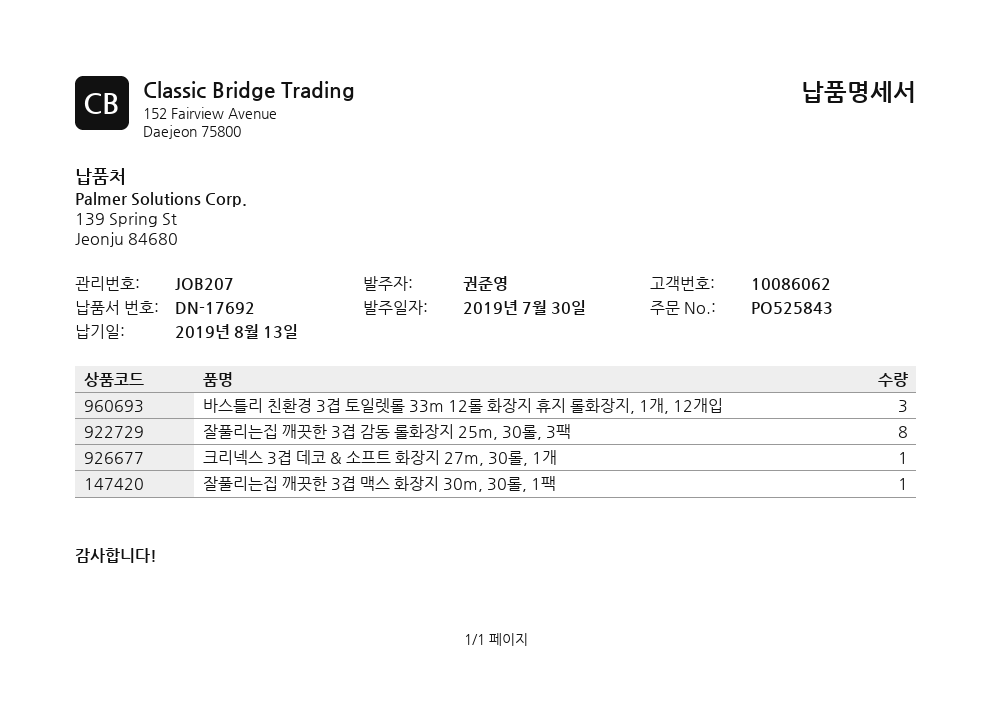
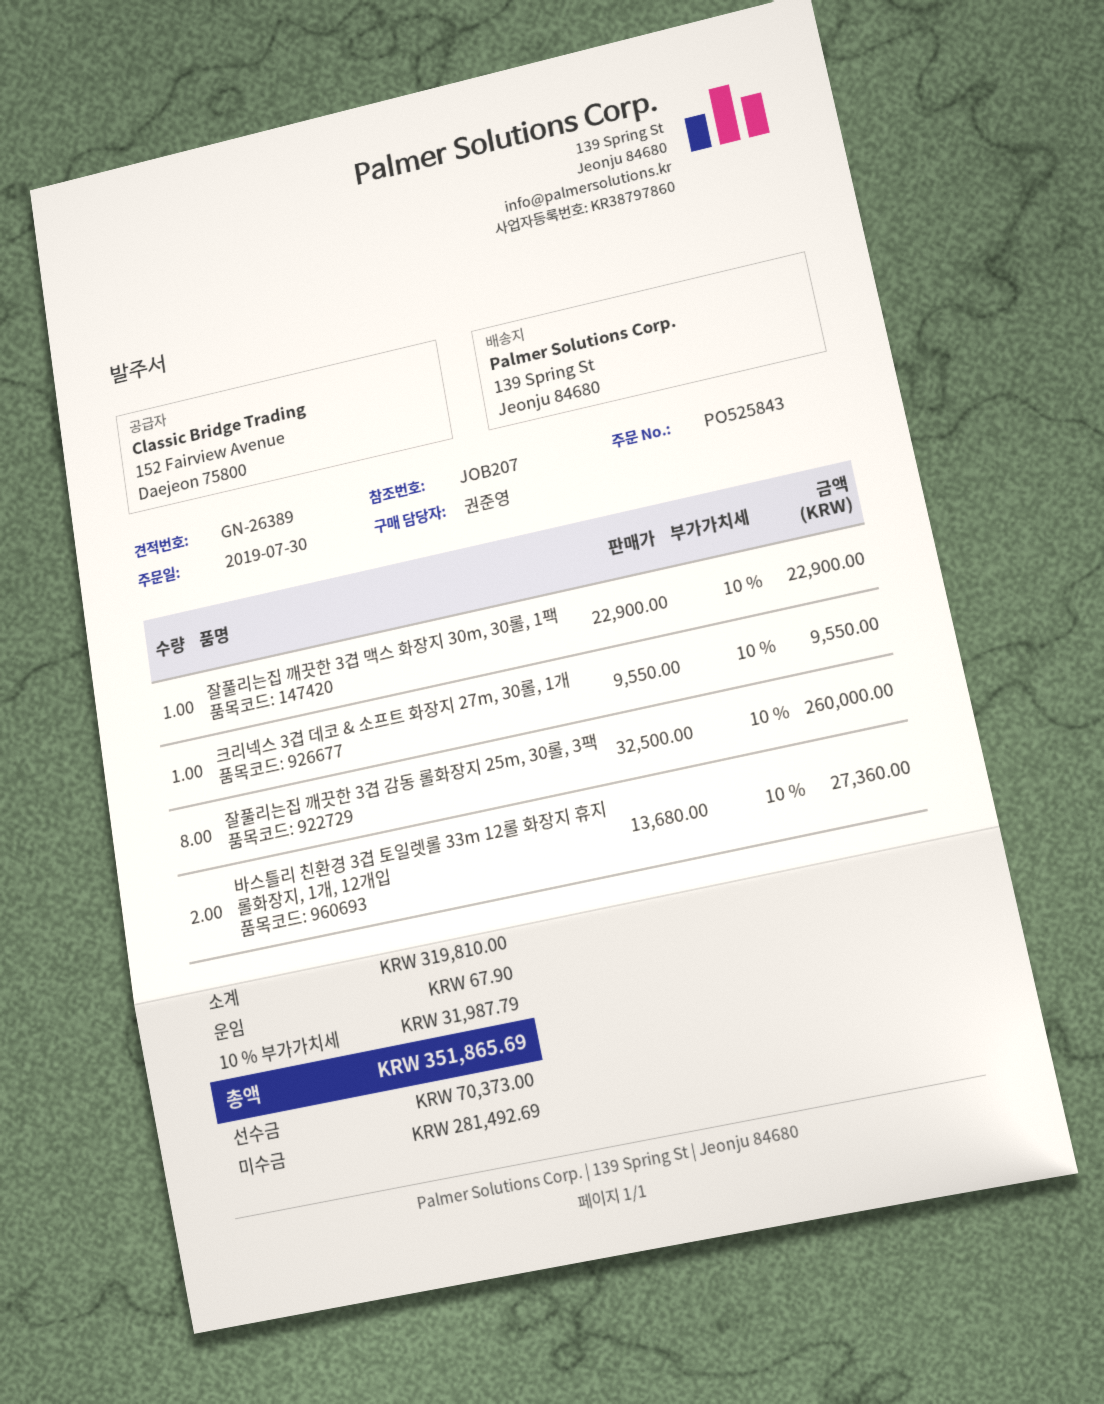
바스틀리 친환경 3겹 토일렛롤 33m 12롤 화장지 휴지 롤화장지, 1개, 12개입: 3 -> 2

